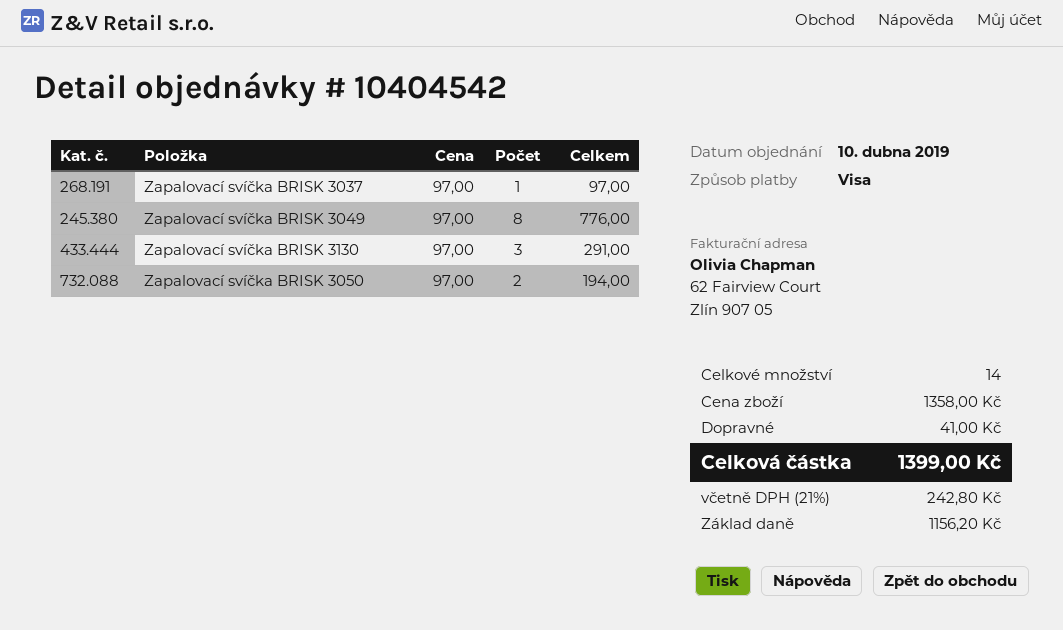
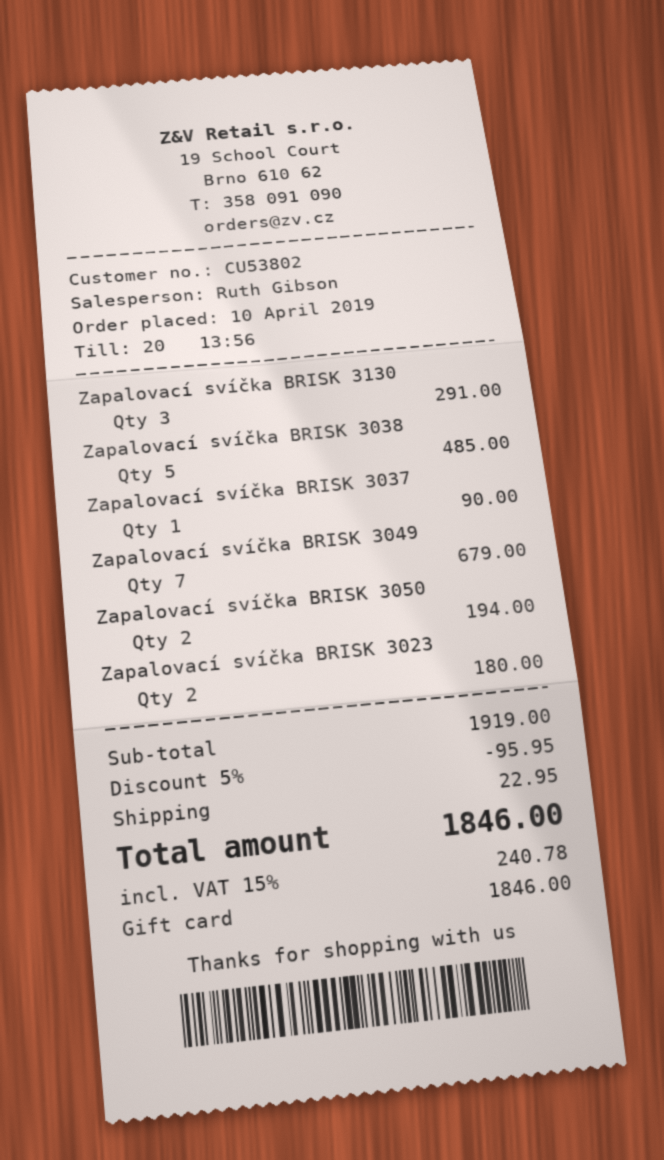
payment method: Visa -> gift card
Zapalovací svíčka BRISK 3037: 1 for 97.00 -> 1 for 90.00
Zapalovací svíčka BRISK 3049: 8 for 776.00 -> 7 for 679.00
Zapalovací svíčka BRISK 3038: none -> 5 for 485.00
Zapalovací svíčka BRISK 3023: none -> 2 for 180.00
subtotal: 1358.00 -> 1919.00
discount: none -> 5% = 95.95
shipping: 41.00 -> 22.95
tax: 21% = 242.80 -> 15% = 240.78
total: 1399.00 -> 1846.00

